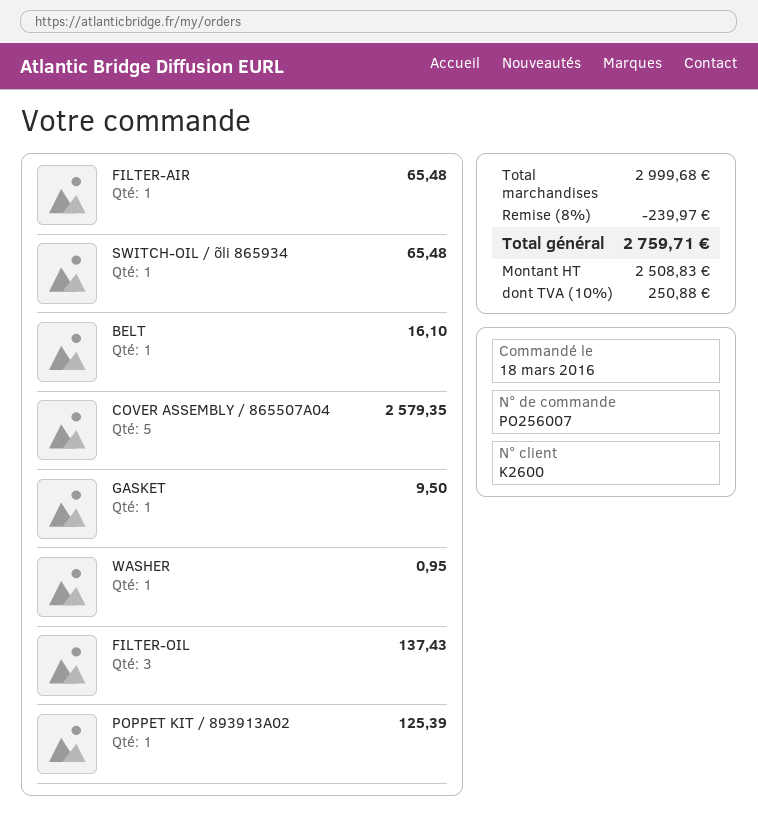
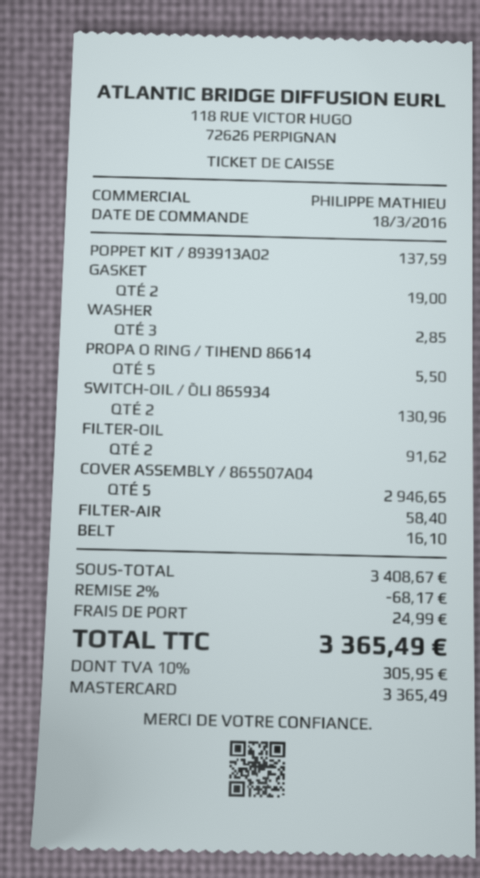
FILTER-AIR: 1 for 65.48 -> 1 for 58.40
SWITCH-OIL / õli 865934: 1 for 65.48 -> 2 for 130.96
COVER ASSEMBLY / 865507A04: 5 for 2579.35 -> 5 for 2946.65
GASKET: 1 for 9.50 -> 2 for 19.00
WASHER: 1 for 0.95 -> 3 for 2.85
FILTER-OIL: 3 for 137.43 -> 2 for 91.62
POPPET KIT / 893913A02: 1 for 125.39 -> 1 for 137.59
PROPA O RING / TIHEND 86614: none -> 5 for 5.50
subtotal: 2999.68 -> 3408.67
discount: 8% = 239.97 -> 2% = 68.17
shipping: none -> 24.99
tax: 10% = 250.88 -> 10% = 305.95
total: 2759.71 -> 3365.49

